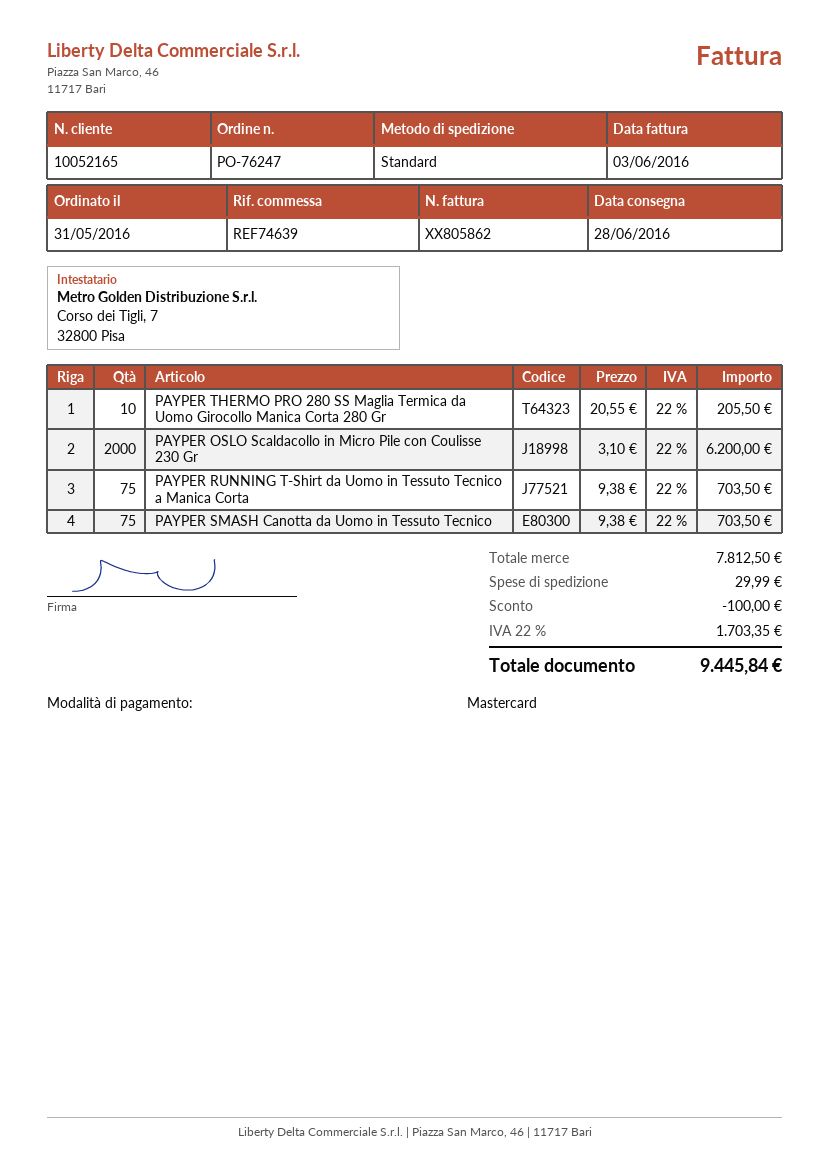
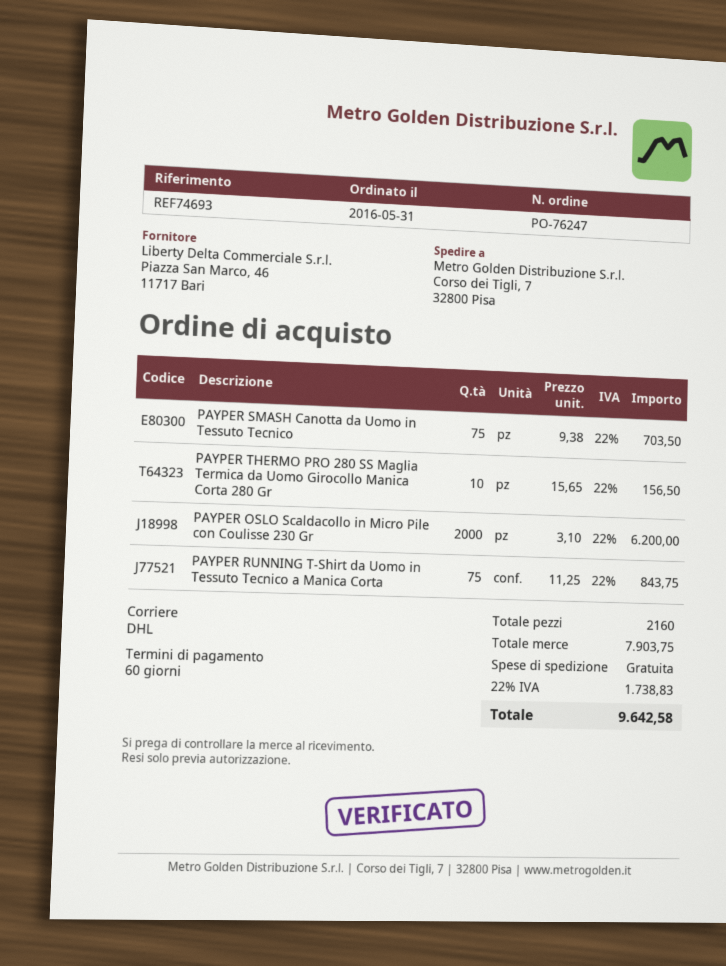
reference: REF74639 -> REF74693
shipping method: standard -> DHL
PAYPER THERMO PRO 280 SS Maglia Termica da Uomo Girocollo Manica Corta 280 Gr: 10 x 20.55 = 205.50 -> 10 x 15.65 = 156.50
PAYPER RUNNING T-Shirt da Uomo in Tessuto Tecnico a Manica Corta: 75 x 9.38 = 703.50 -> 75 x 11.25 = 843.75
subtotal: 7812.50 -> 7903.75
discount: 100.00 -> none
shipping: 29.99 -> 0.00
tax: 22% = 1703.35 -> 22% = 1738.83
total: 9445.84 -> 9642.58

